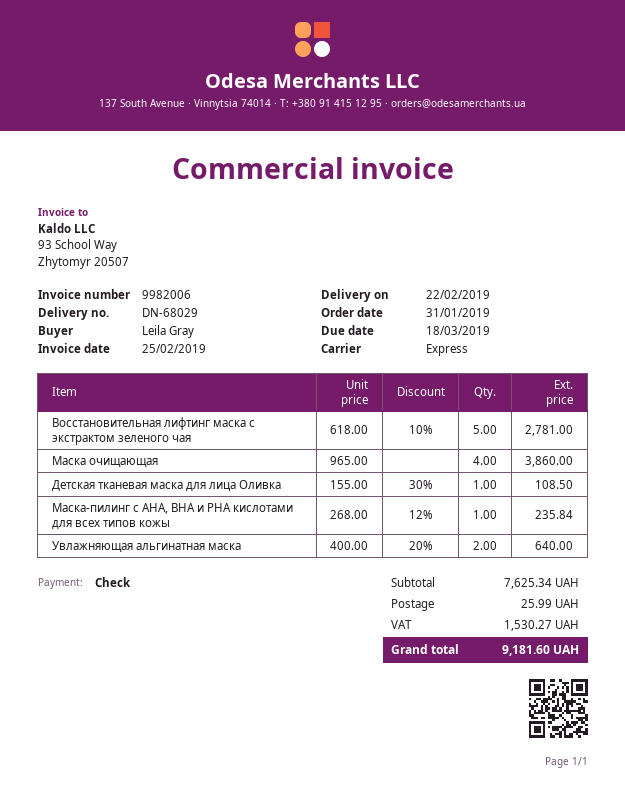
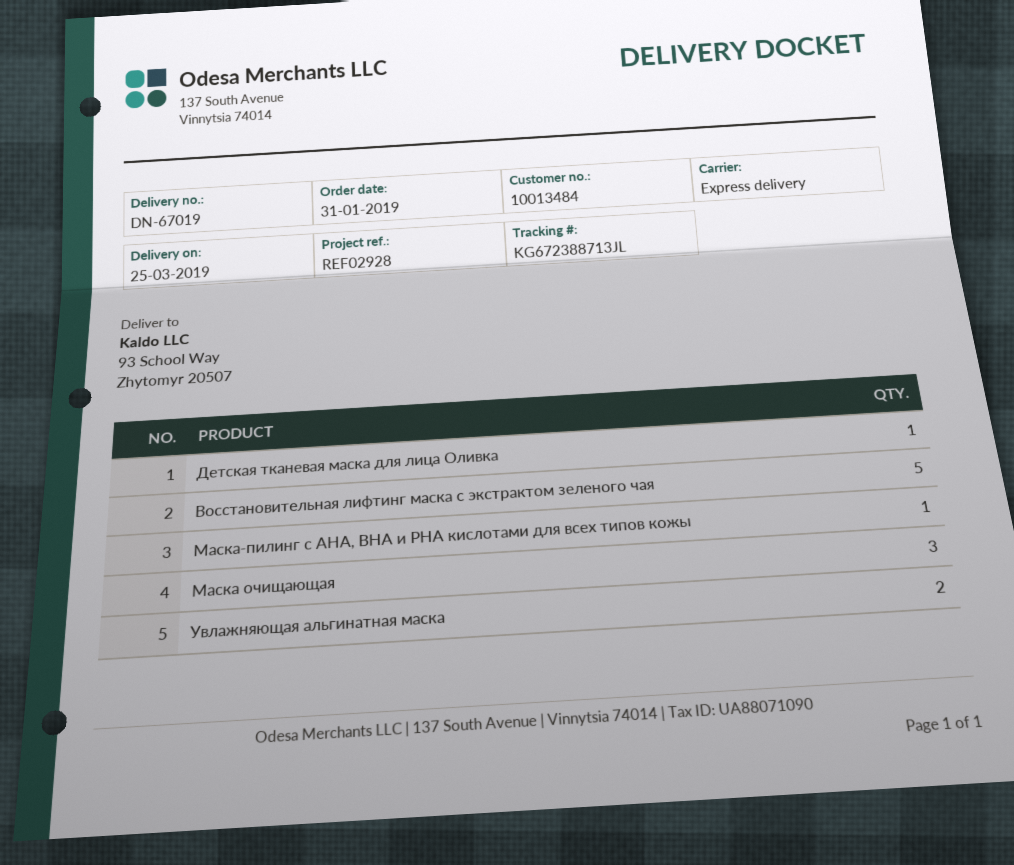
delivery note number: DN-68029 -> DN-67019
delivery date: 2019-02-22 -> 2019-03-25
Маска очищающая: 4 -> 3

